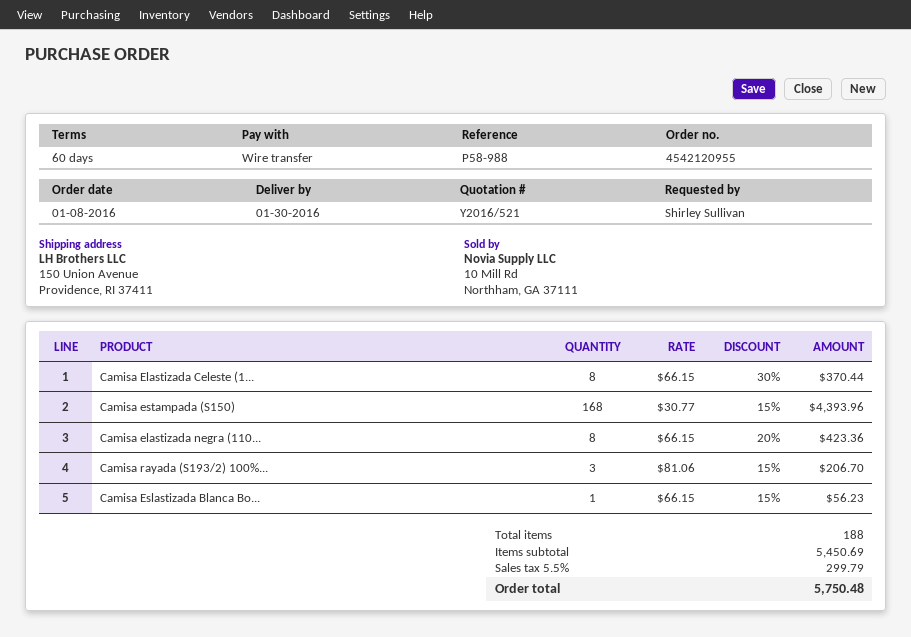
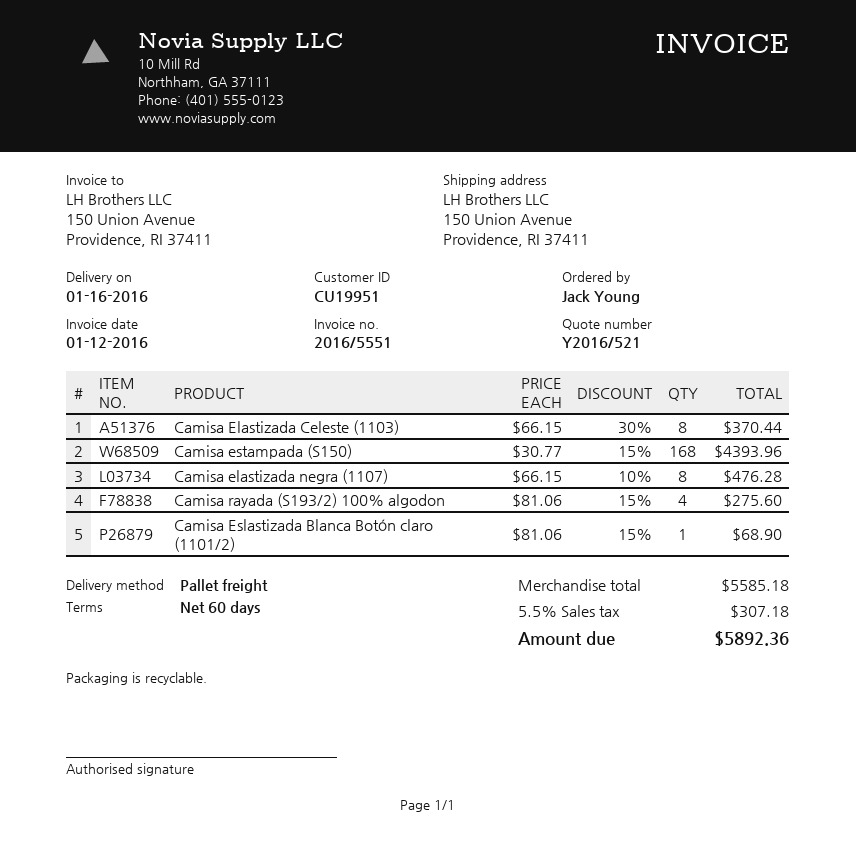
delivery date: 2016-01-30 -> 2016-01-16
ordered by: Shirley Sullivan -> Jack Young
Camisa elastizada negra (110...: 8 x 66.15 - 20% = 423.36 -> 8 x 66.15 - 10% = 476.28
Camisa rayada (S193/2) 100%...: 3 x 81.06 - 15% = 206.70 -> 4 x 81.06 - 15% = 275.60
Camisa Eslastizada Blanca Bo...: 1 x 66.15 - 15% = 56.23 -> 1 x 81.06 - 15% = 68.90
subtotal: 5450.69 -> 5585.18
tax: 5.5% = 299.79 -> 5.5% = 307.18
total: 5750.48 -> 5892.36

